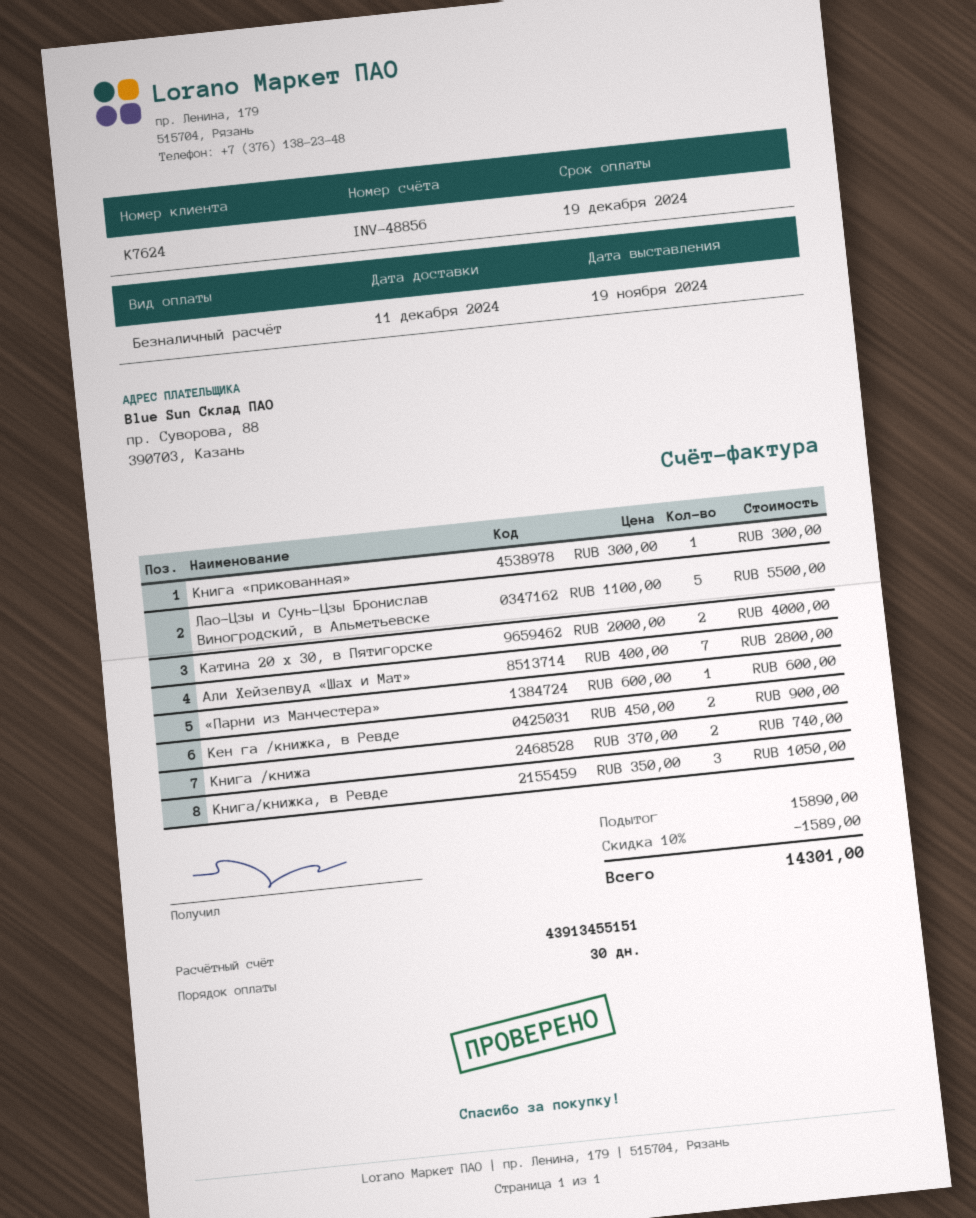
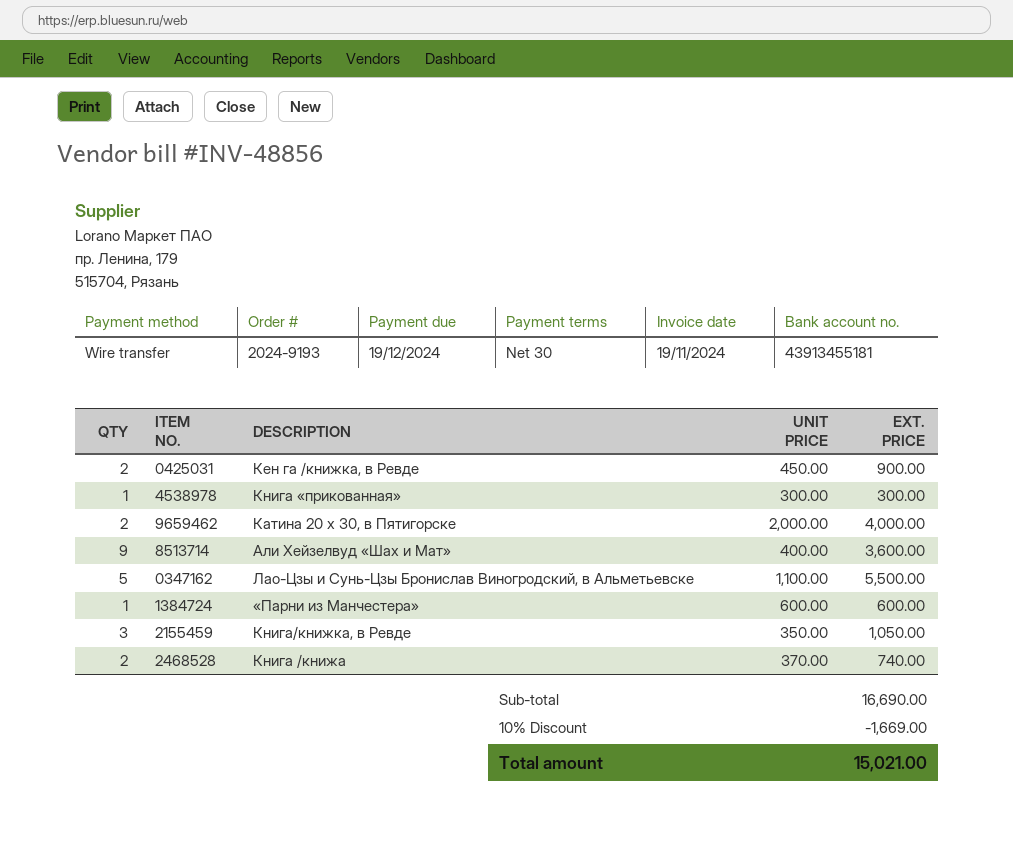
bank account: 43913455151 -> 43913455181
Али Хейзелвуд «Шах и Мат»: 7 x 400.00 = 2800.00 -> 9 x 400.00 = 3600.00
subtotal: 15890.00 -> 16690.00
discount: 10% = 1589.00 -> 10% = 1669.00
total: 14301.00 -> 15021.00

